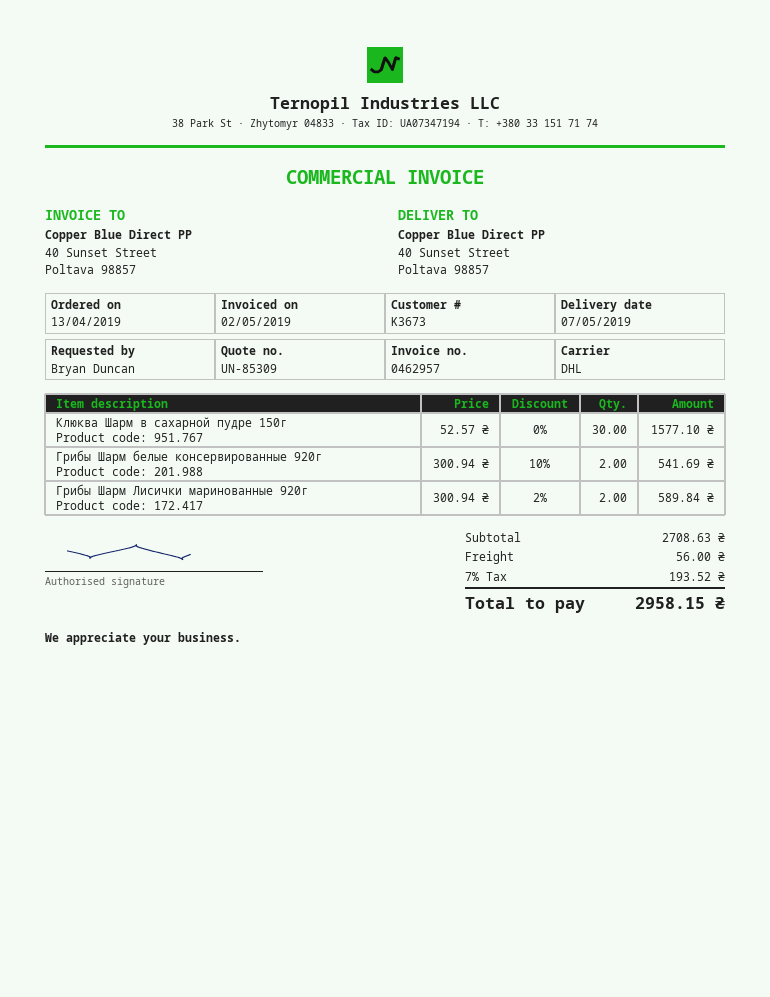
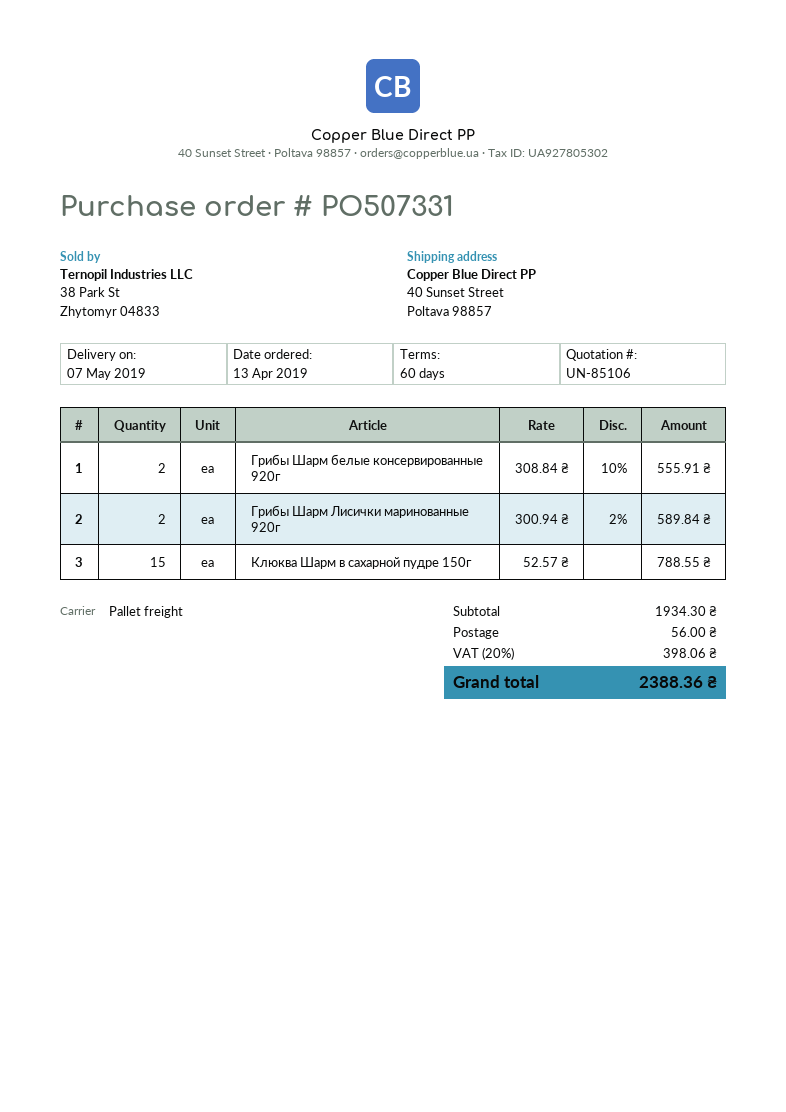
quote number: UN-85309 -> UN-85106
shipping method: DHL -> pallet freight
Клюква Шарм в сахарной пудре 150г: 30 x 52.57 = 1577.10 -> 15 x 52.57 = 788.55
Грибы Шарм белые консервированные 920г: 2 x 300.94 - 10% = 541.69 -> 2 x 308.84 - 10% = 555.91
subtotal: 2708.63 -> 1934.30
tax: 7% = 193.52 -> 20% = 398.06
total: 2958.15 -> 2388.36

